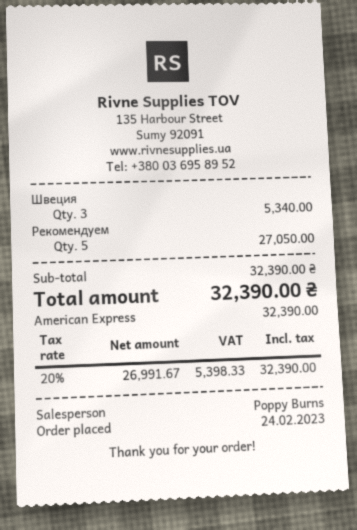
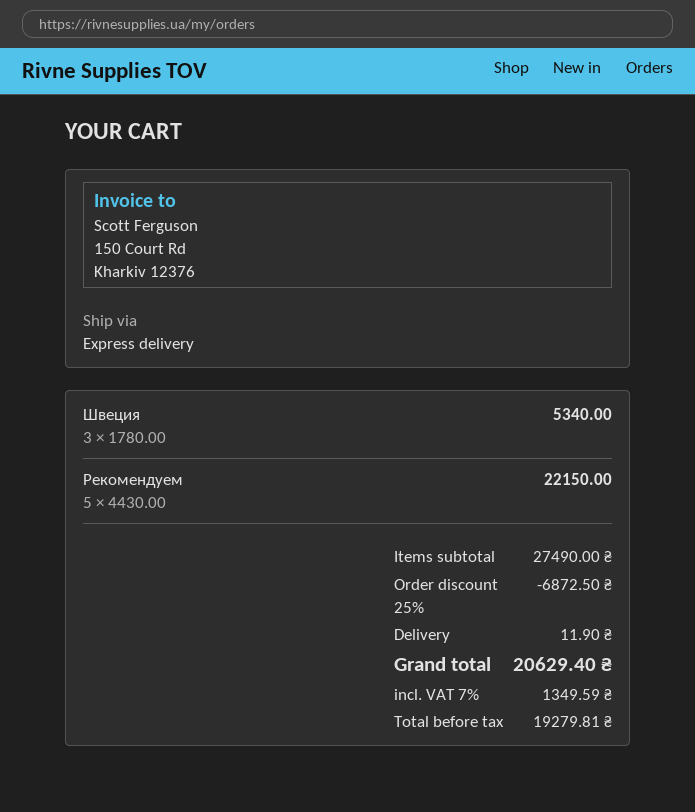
Рекомендуем: 5 for 27050.00 -> 5 for 22150.00
subtotal: 32390.00 -> 27490.00
discount: none -> 25% = 6872.50
shipping: none -> 11.90
net: 26991.67 -> 19279.81
tax: 20% = 5398.33 -> 7% = 1349.59
total: 32390.00 -> 20629.40

